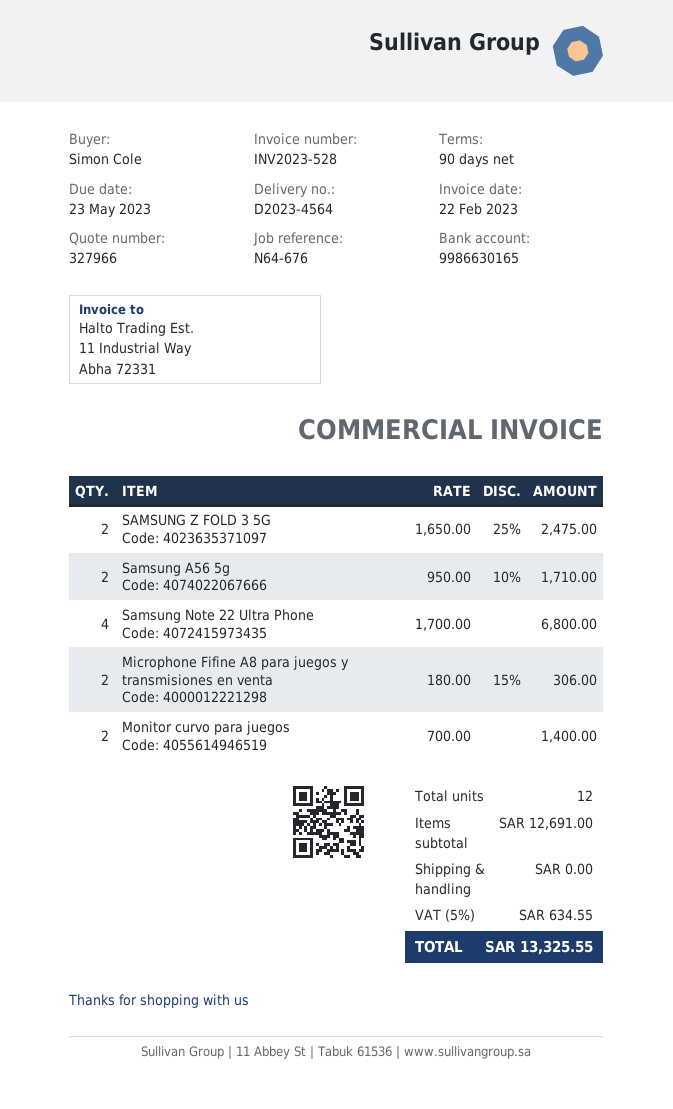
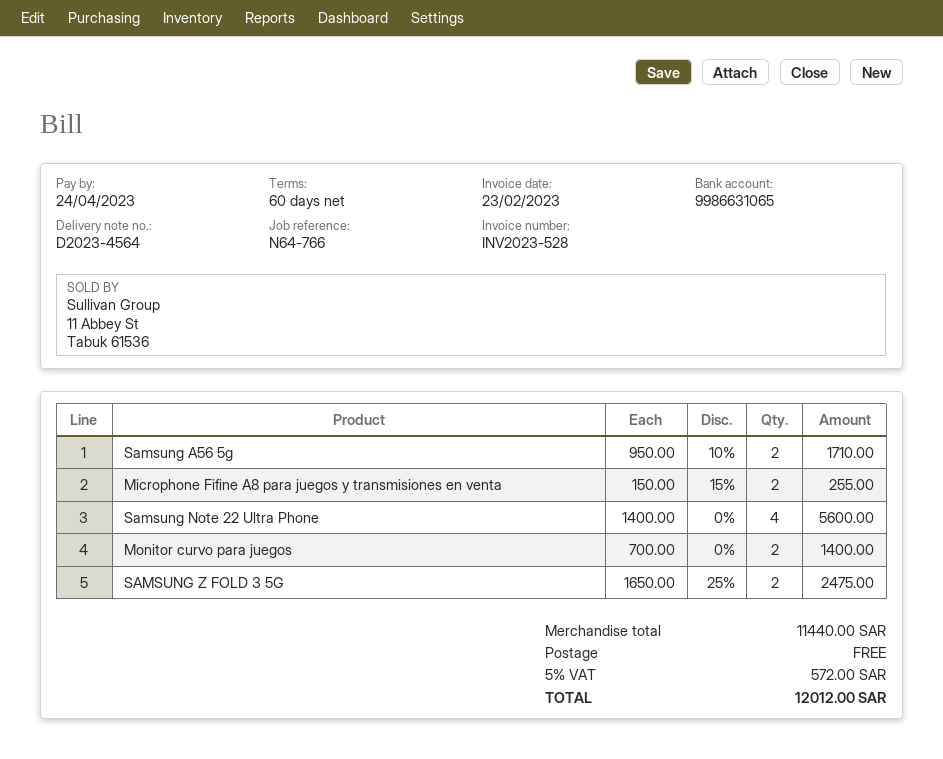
invoice date: 2023-02-22 -> 2023-02-23
payment terms: 90 days -> 60 days
due date: 2023-05-23 -> 2023-04-24
reference: N64-676 -> N64-766
bank account: 9986630165 -> 9986631065
Samsung Note 22 Ultra Phone: 4 x 1700.00 = 6800.00 -> 4 x 1400.00 = 5600.00
Microphone Fifine A8 para juegos y transmisiones en venta: 2 x 180.00 - 15% = 306.00 -> 2 x 150.00 - 15% = 255.00
subtotal: 12691.00 -> 11440.00
tax: 5% = 634.55 -> 5% = 572.00
total: 13325.55 -> 12012.00

